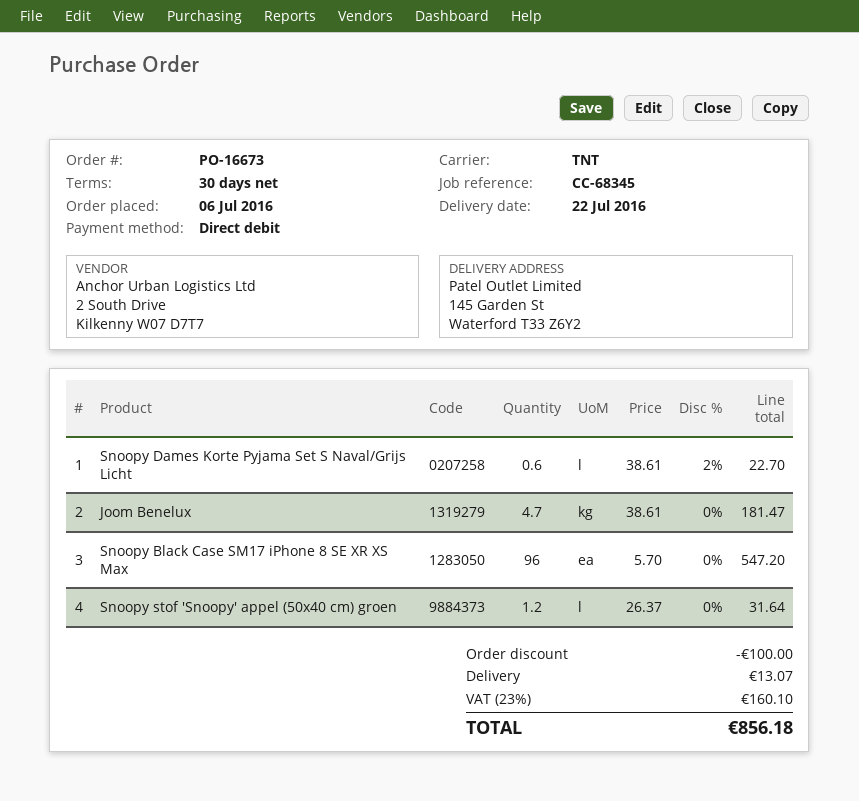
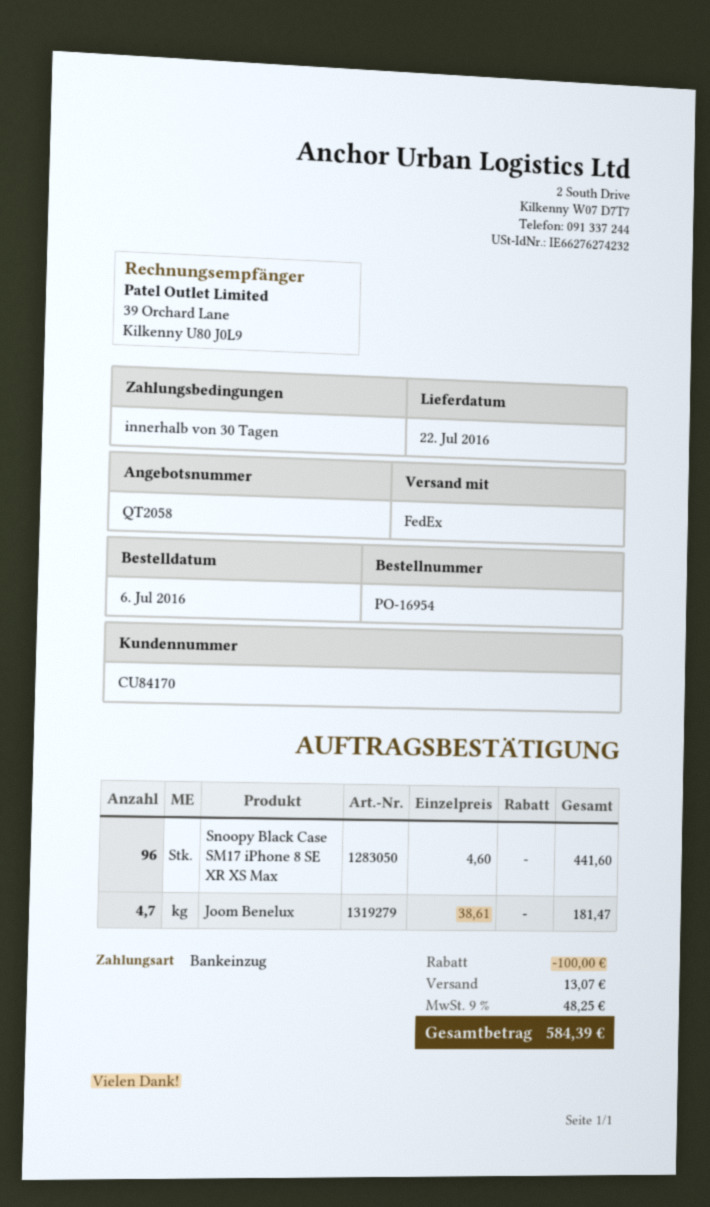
order number: PO-16673 -> PO-16954
shipping method: TNT -> FedEx
Snoopy Dames Korte Pyjama Set S Naval/Grijs Licht: 0.6 x 38.61 - 2% = 22.70 -> none
Snoopy Black Case SM17 iPhone 8 SE XR XS Max: 96 x 5.70 = 547.20 -> 96 x 4.60 = 441.60
Snoopy stof 'Snoopy' appel (50x40 cm) groen: 1.2 x 26.37 = 31.64 -> none
tax: 23% = 160.10 -> 9% = 48.25
total: 856.18 -> 584.39

